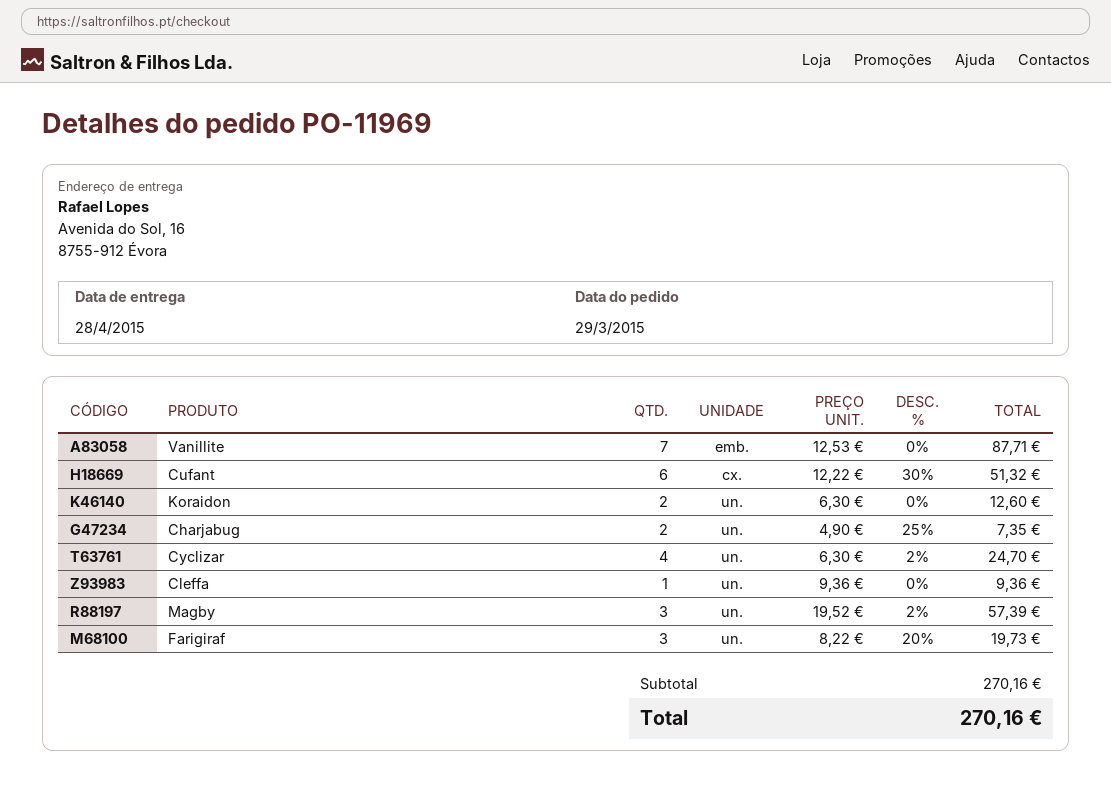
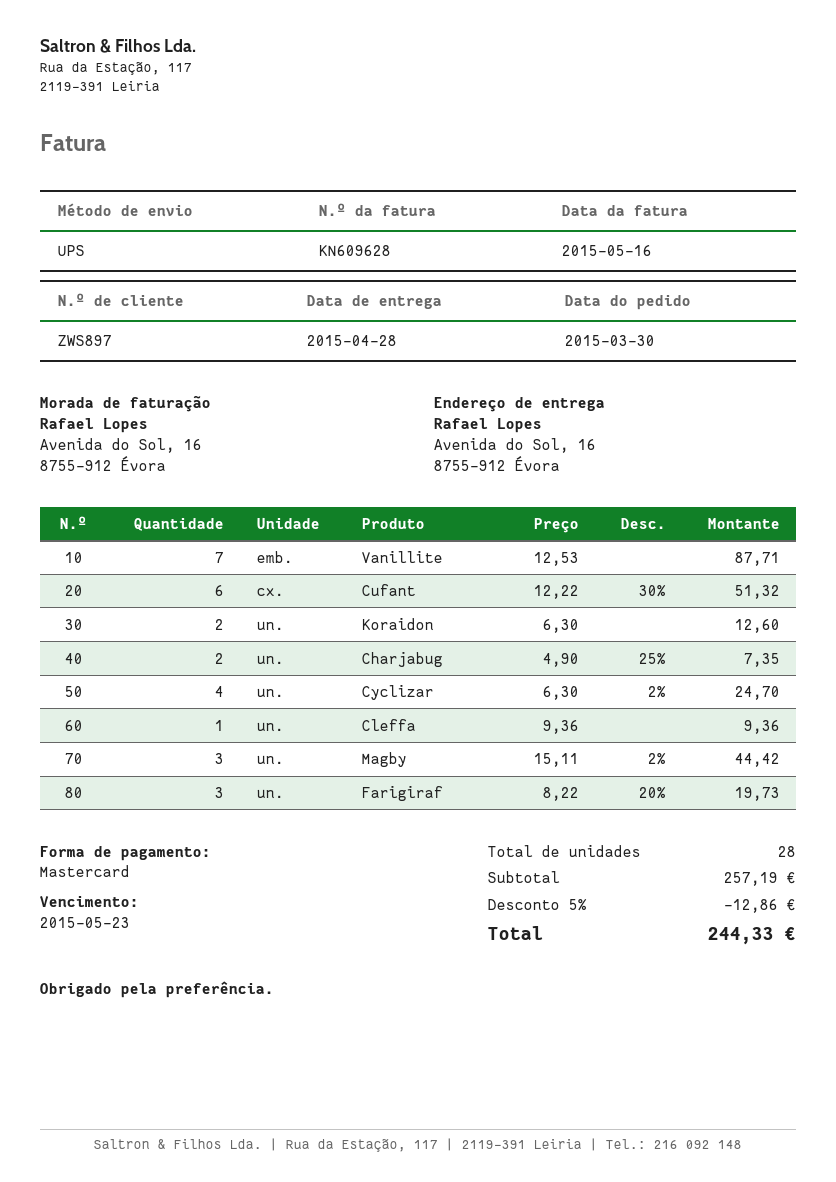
order date: 2015-03-29 -> 2015-03-30
Magby: 3 x 19.52 - 2% = 57.39 -> 3 x 15.11 - 2% = 44.42
subtotal: 270.16 -> 257.19
discount: none -> 5% = 12.86
total: 270.16 -> 244.33

